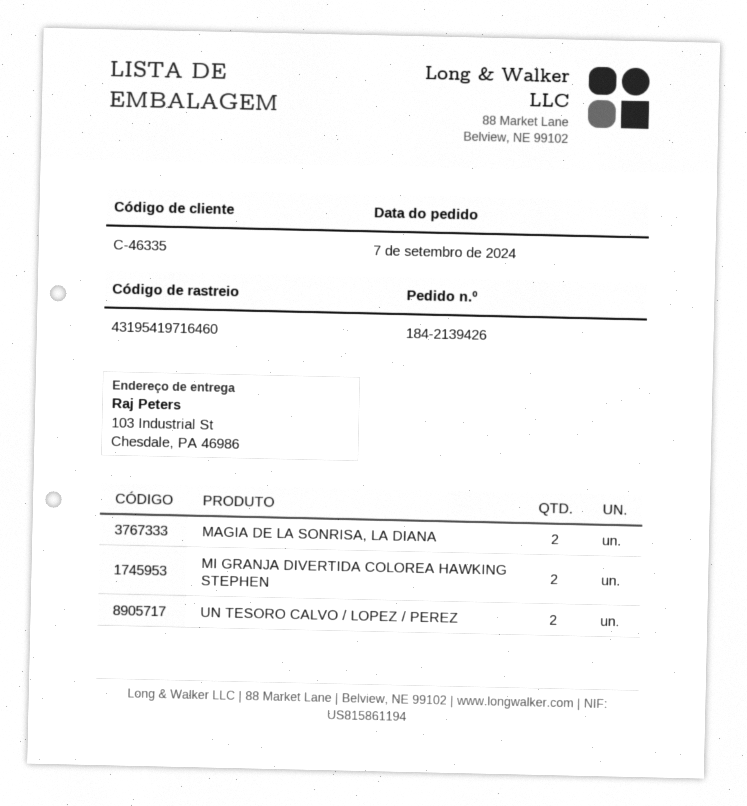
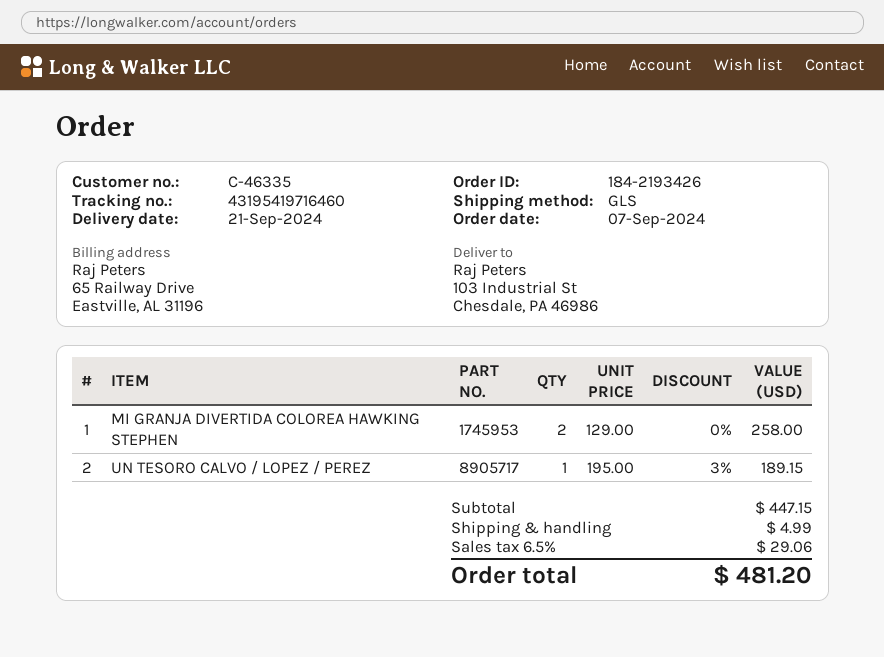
order number: 184-2139426 -> 184-2193426
MAGIA DE LA SONRISA, LA DIANA: 2 -> none
UN TESORO CALVO / LOPEZ / PEREZ: 2 -> 1

